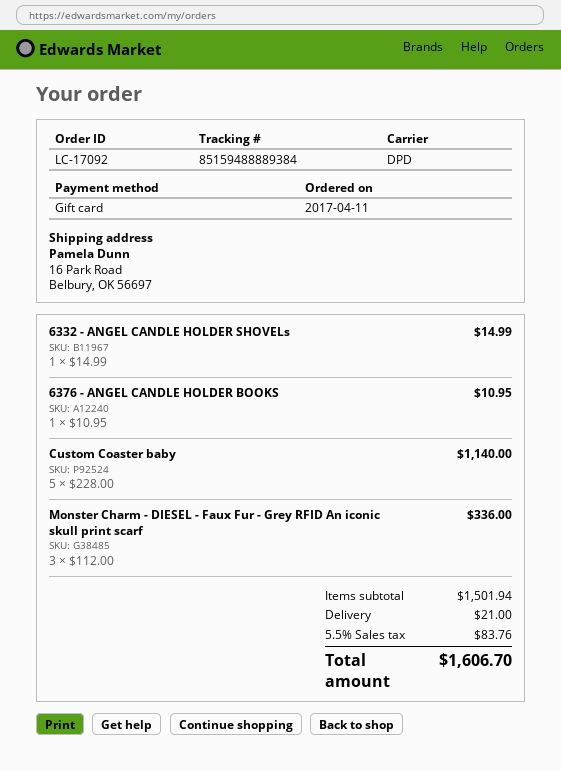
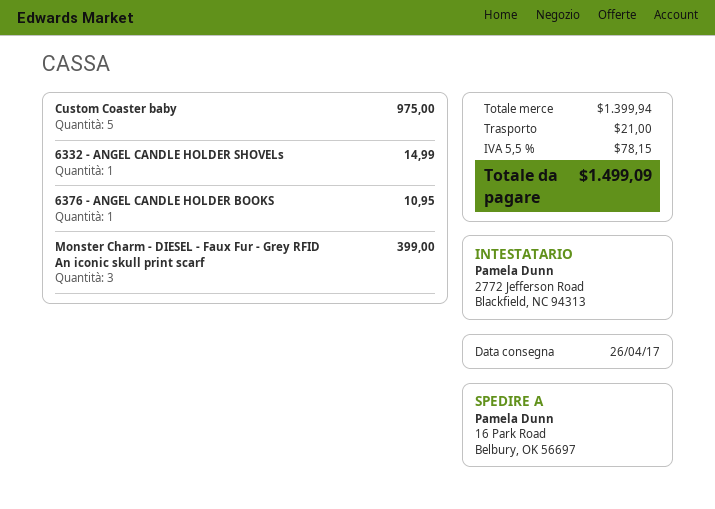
Custom Coaster baby: 5 for 1140.00 -> 5 for 975.00
Monster Charm - DIESEL - Faux Fur - Grey RFID An iconic skull print scarf: 3 for 336.00 -> 3 for 399.00
subtotal: 1501.94 -> 1399.94
tax: 5.5% = 83.76 -> 5.5% = 78.15
total: 1606.70 -> 1499.09

